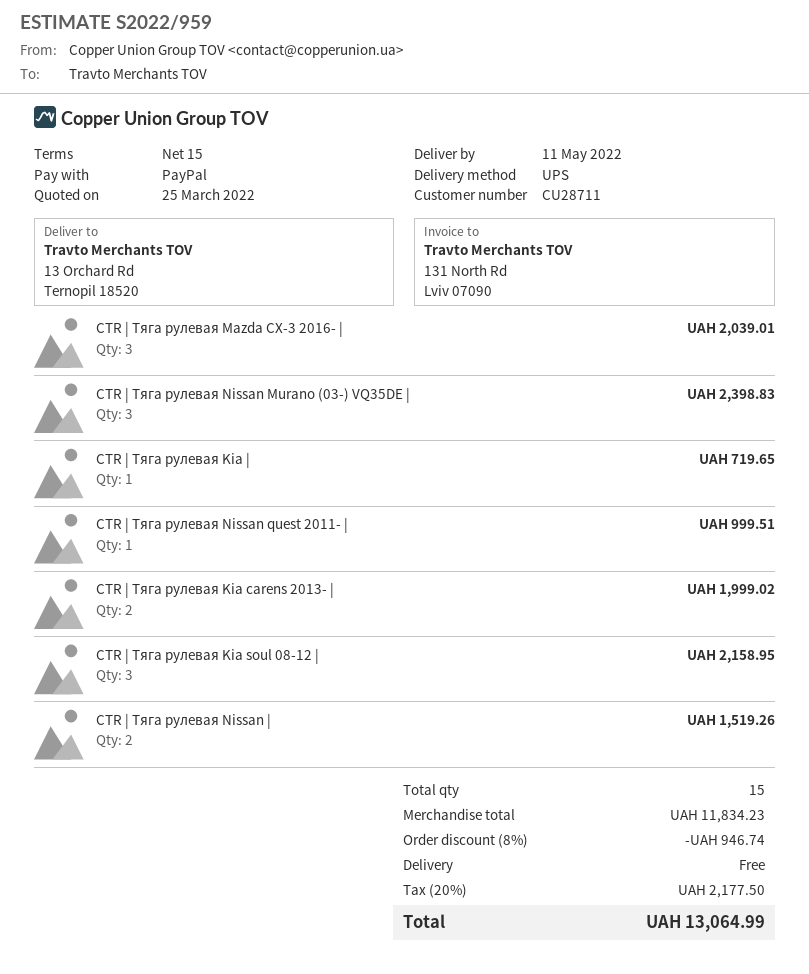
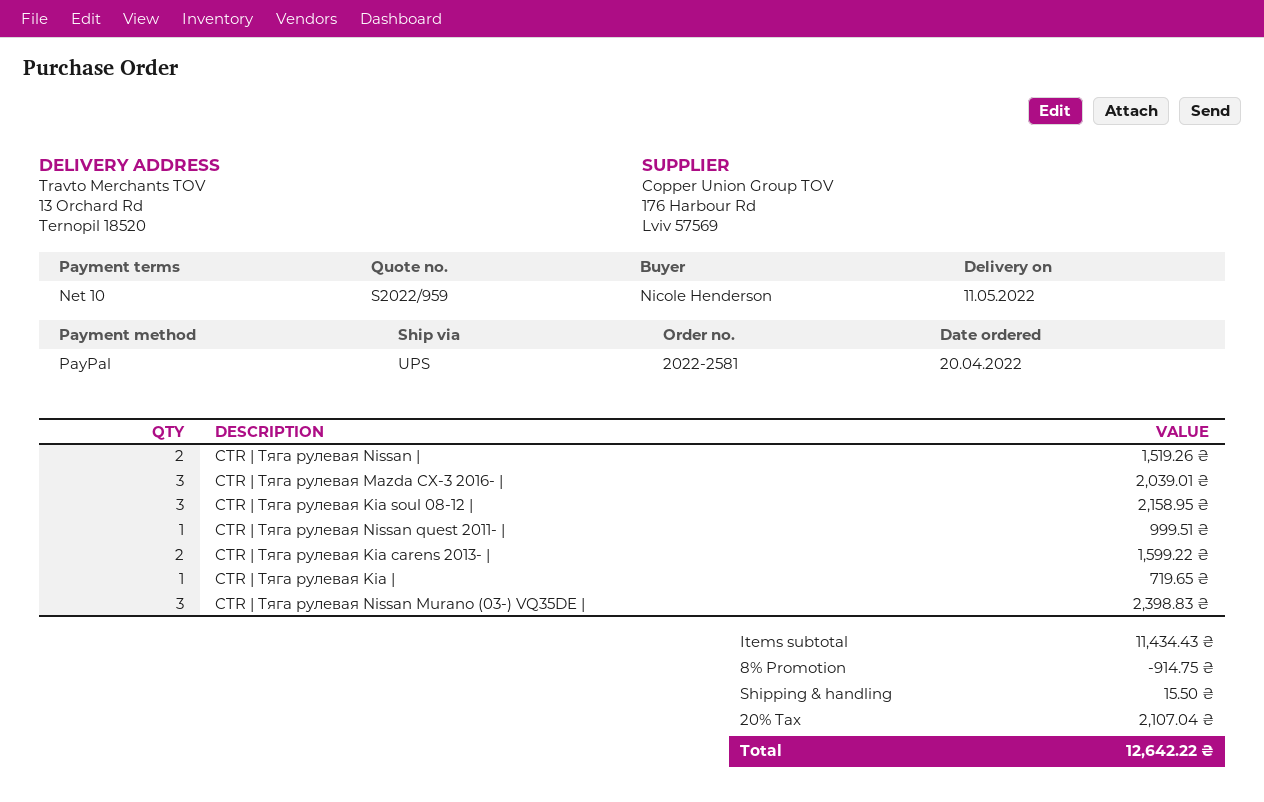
payment terms: 15 days -> 10 days
CTR | Тяга рулевая Kia carens 2013- |: 2 for 1999.02 -> 2 for 1599.22
subtotal: 11834.23 -> 11434.43
discount: 8% = 946.74 -> 8% = 914.75
shipping: 0.00 -> 15.50
tax: 20% = 2177.50 -> 20% = 2107.04
total: 13064.99 -> 12642.22

